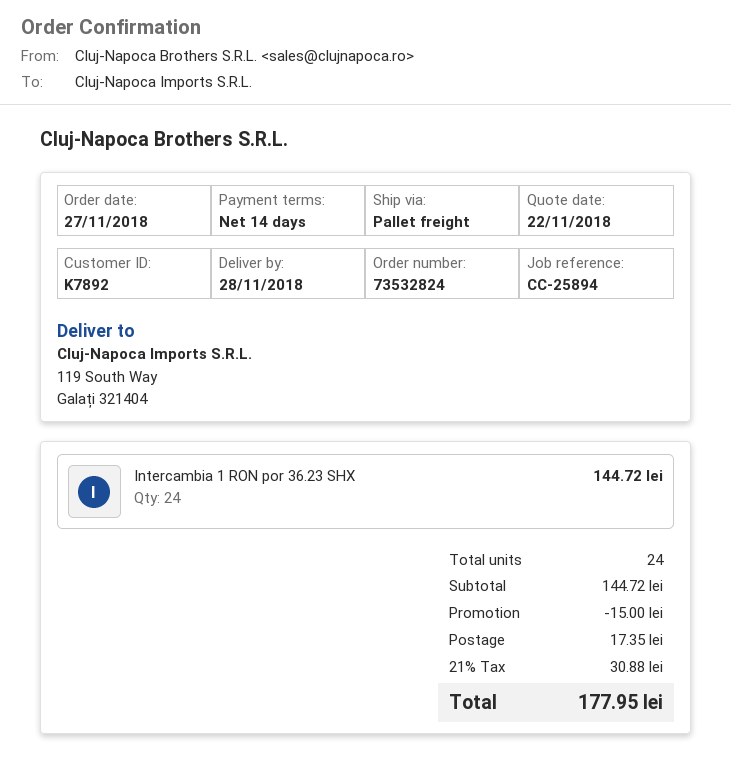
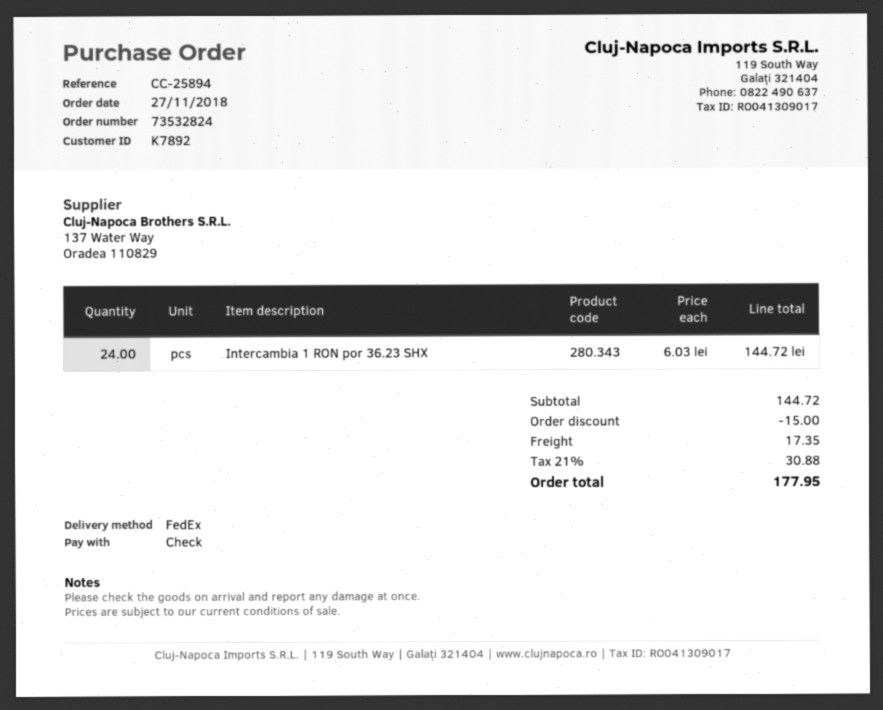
shipping method: pallet freight -> FedEx

